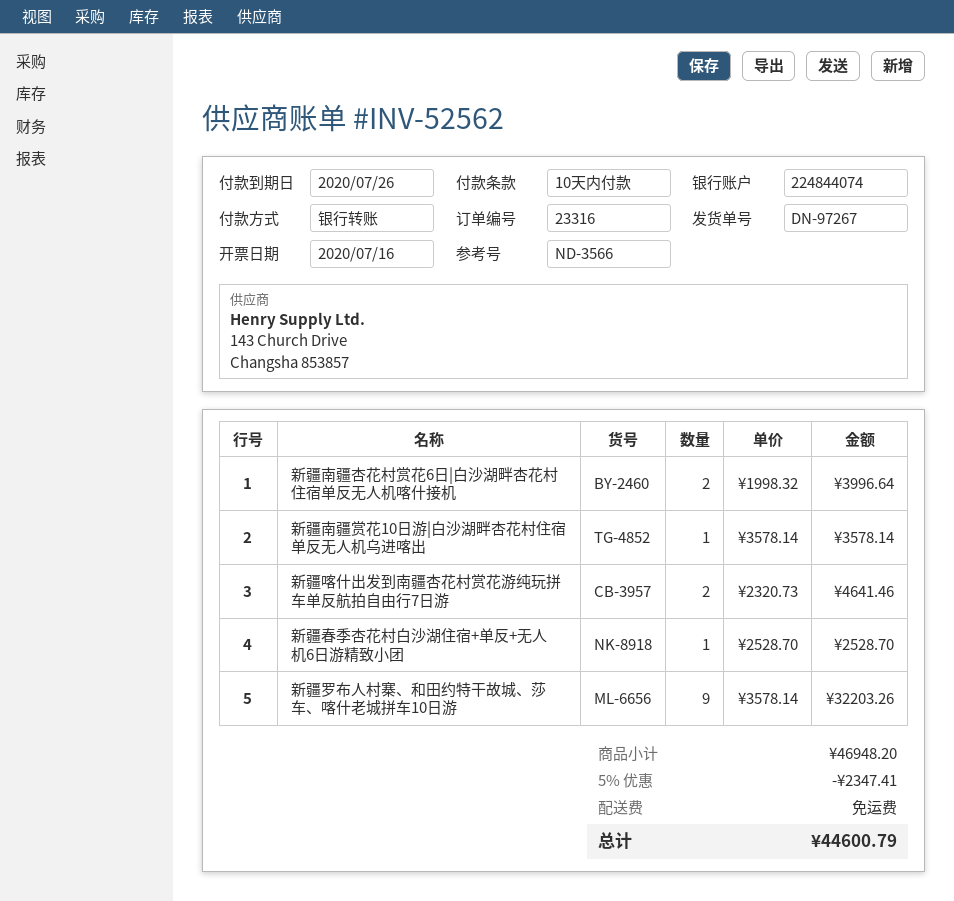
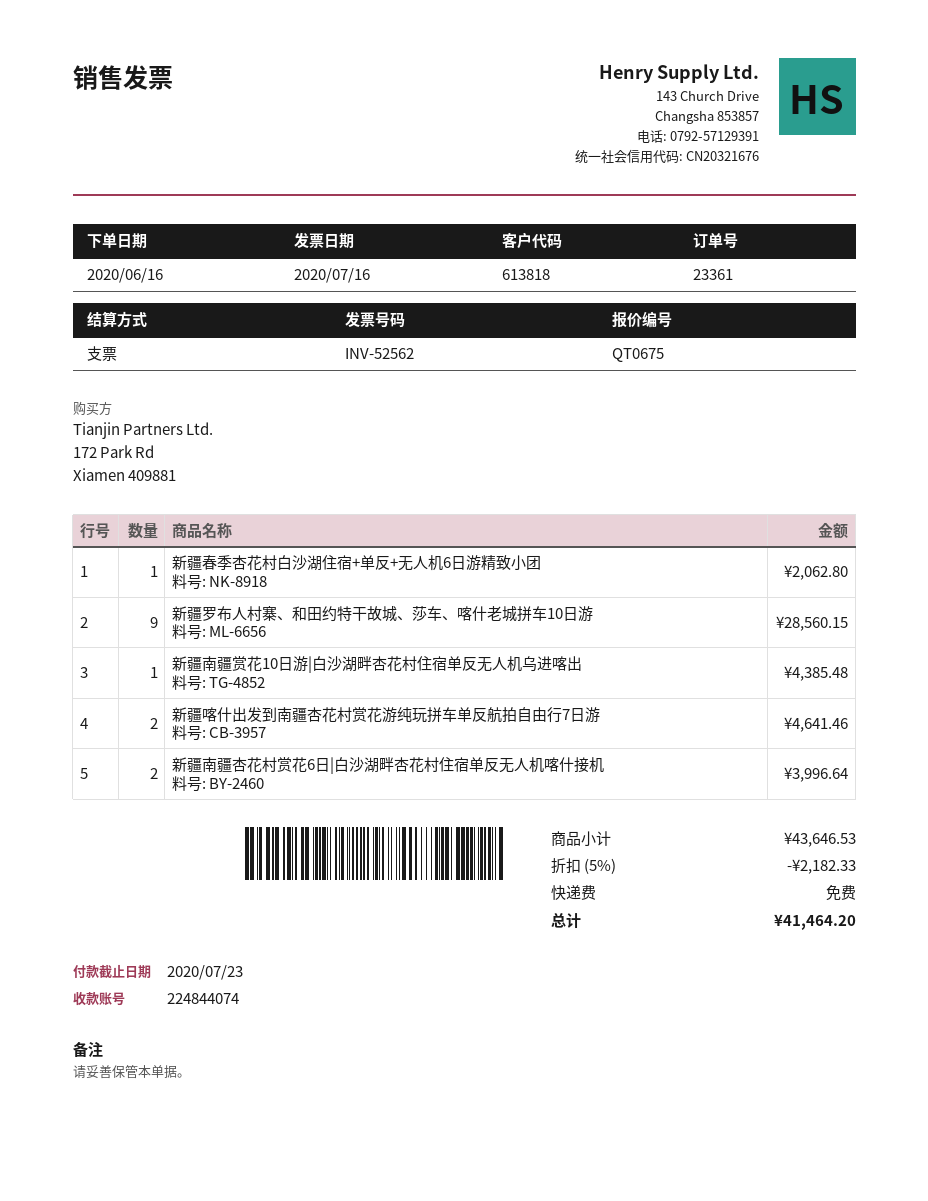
order number: 23316 -> 23361
due date: 2020-07-26 -> 2020-07-23
payment method: bank transfer -> cheque
新疆南疆赏花10日游|白沙湖畔杏花村住宿单反无人机乌进喀出: 1 for 3578.14 -> 1 for 4385.48
新疆春季杏花村白沙湖住宿+单反+无人机6日游精致小团: 1 for 2528.70 -> 1 for 2062.80
新疆罗布人村寨、和田约特干故城、莎车、喀什老城拼车10日游: 9 for 32203.26 -> 9 for 28560.15
subtotal: 46948.20 -> 43646.53
discount: 5% = 2347.41 -> 5% = 2182.33
total: 44600.79 -> 41464.20

